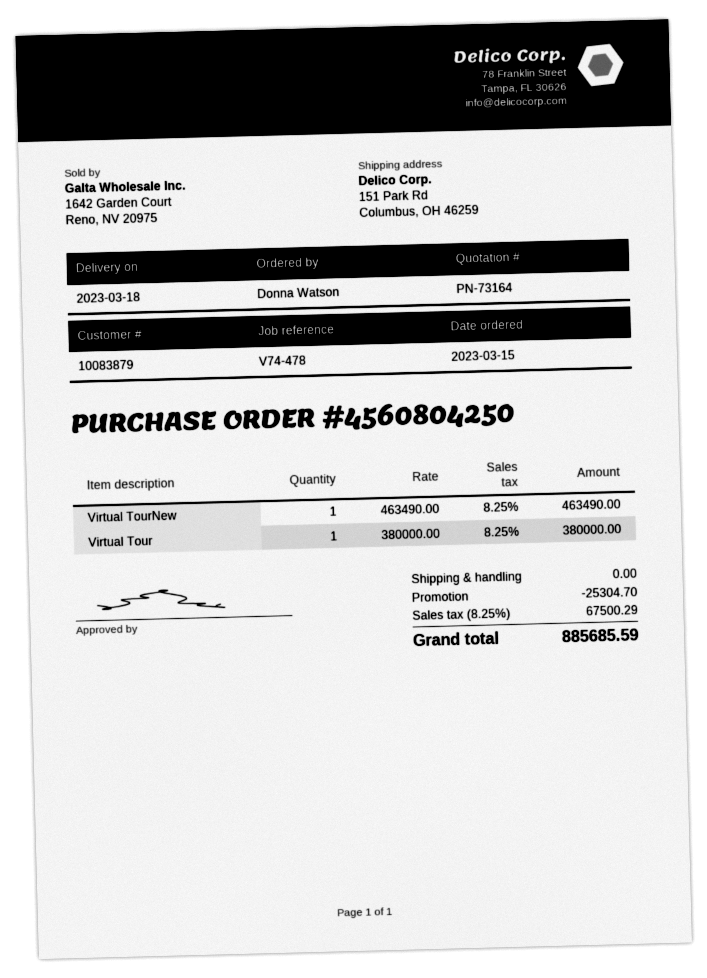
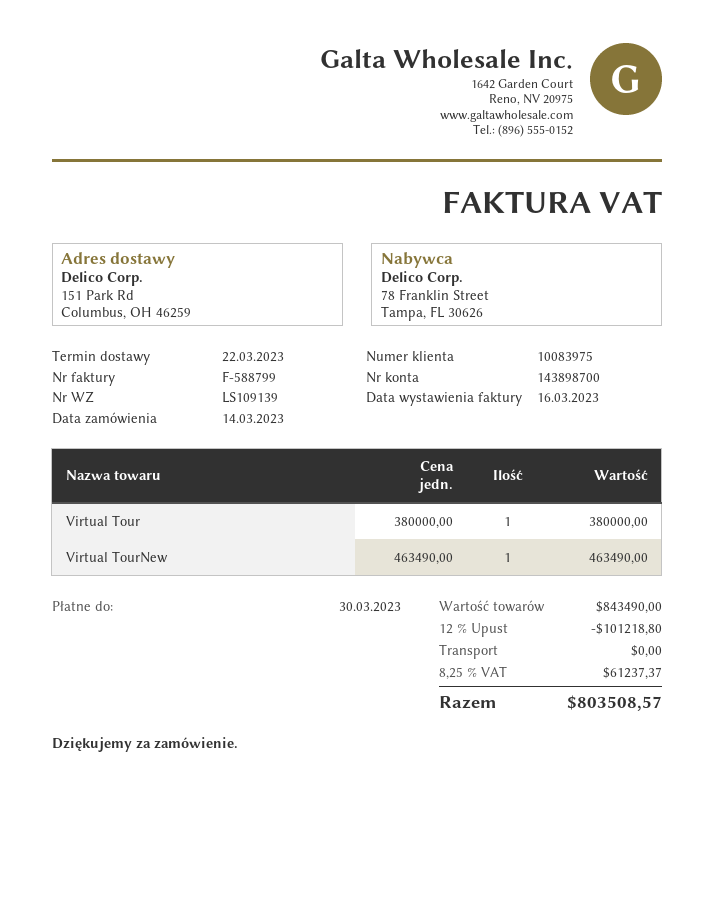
order date: 2023-03-15 -> 2023-03-14
delivery date: 2023-03-18 -> 2023-03-22
customer number: 10083879 -> 10083975
discount: 25304.70 -> 101218.80
tax: 8.25% = 67500.29 -> 8.25% = 61237.37
total: 885685.59 -> 803508.57

